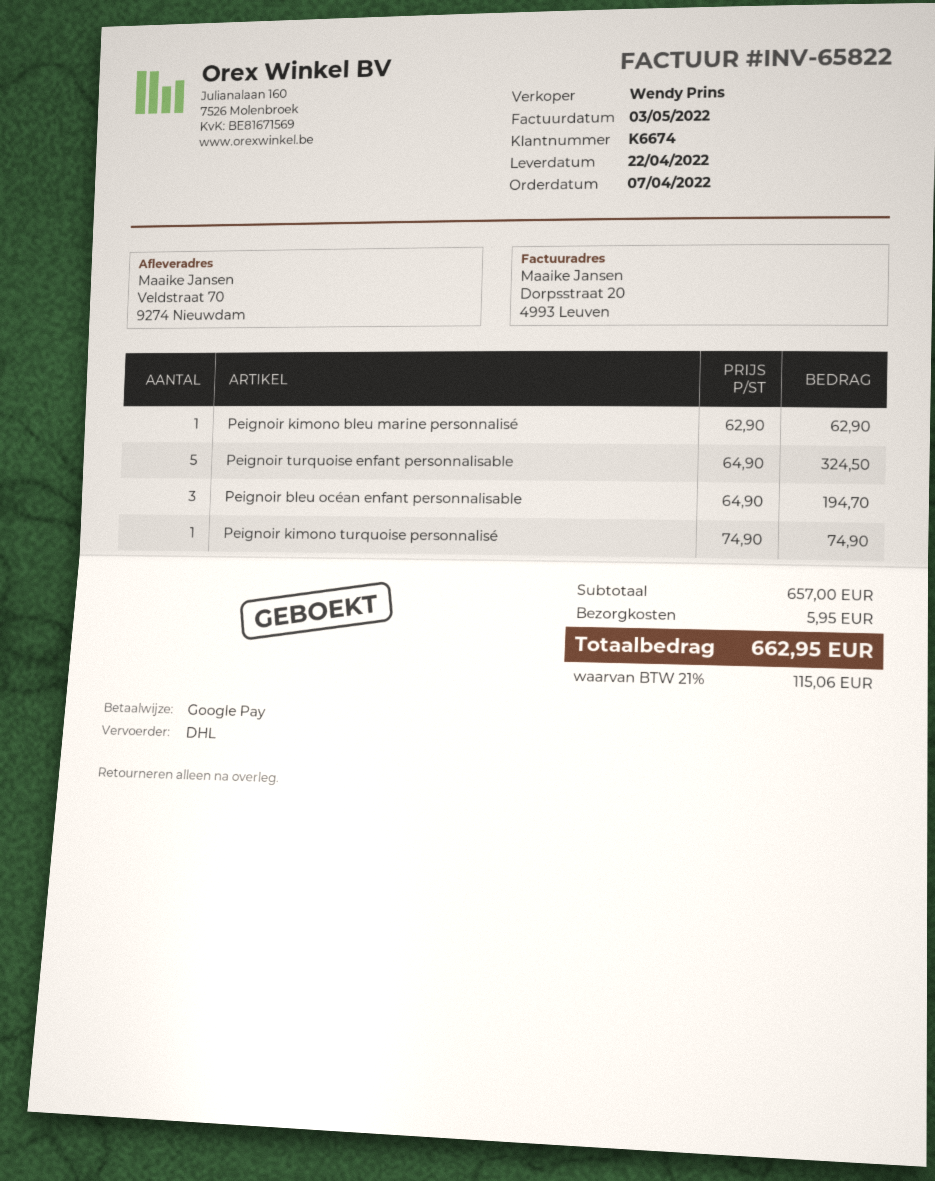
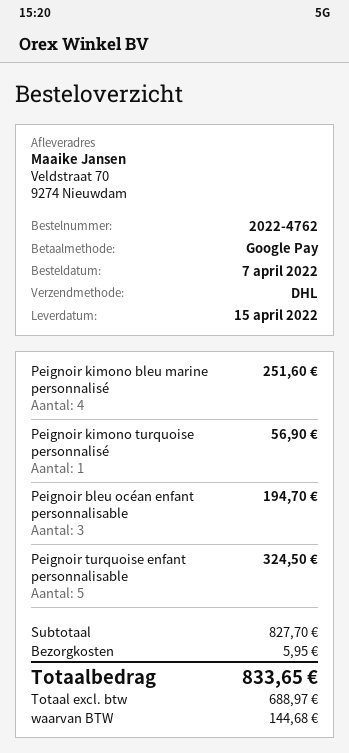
delivery date: 2022-04-22 -> 2022-04-15
Peignoir kimono bleu marine personnalisé: 1 for 62.90 -> 4 for 251.60
Peignoir kimono turquoise personnalisé: 1 for 74.90 -> 1 for 56.90
subtotal: 657.00 -> 827.70
tax: 115.06 -> 144.68
total: 662.95 -> 833.65

